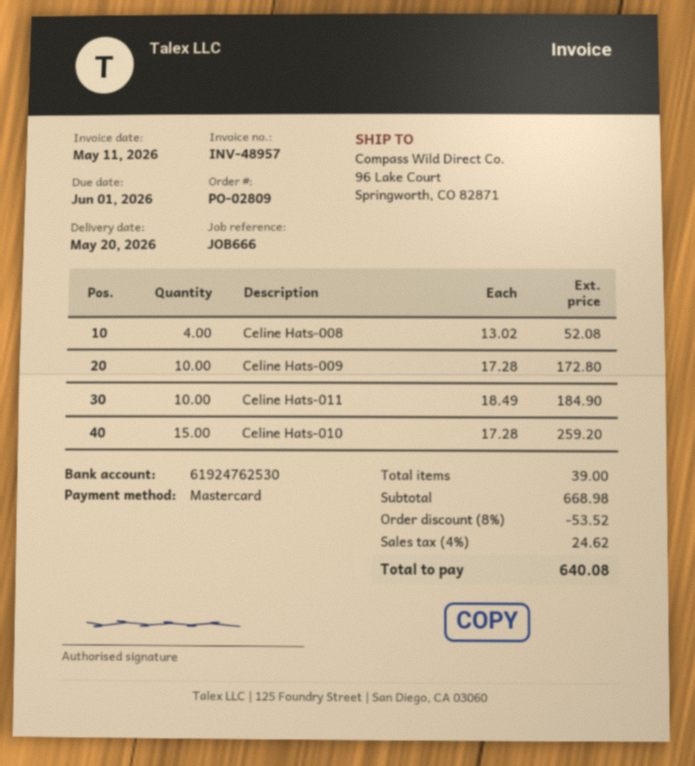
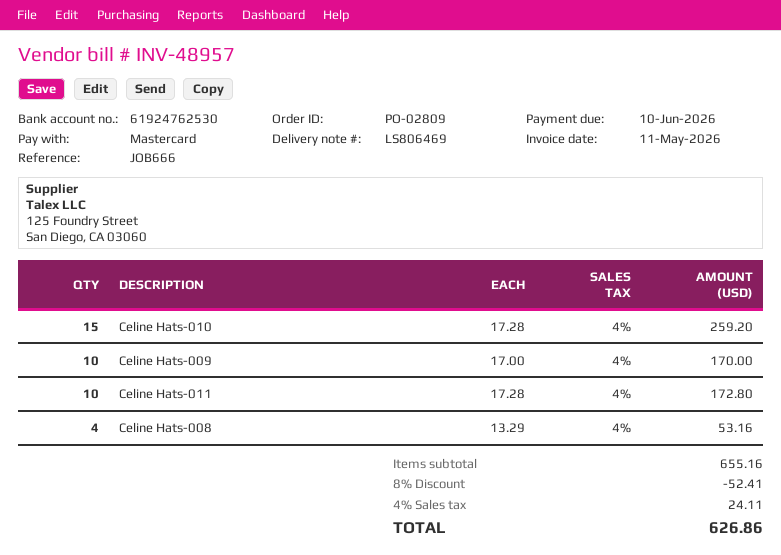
due date: 2026-06-01 -> 2026-06-10
Celine Hats-008: 4 x 13.02 = 52.08 -> 4 x 13.29 = 53.16
Celine Hats-009: 10 x 17.28 = 172.80 -> 10 x 17.00 = 170.00
Celine Hats-011: 10 x 18.49 = 184.90 -> 10 x 17.28 = 172.80
subtotal: 668.98 -> 655.16
discount: 8% = 53.52 -> 8% = 52.41
tax: 4% = 24.62 -> 4% = 24.11
total: 640.08 -> 626.86

